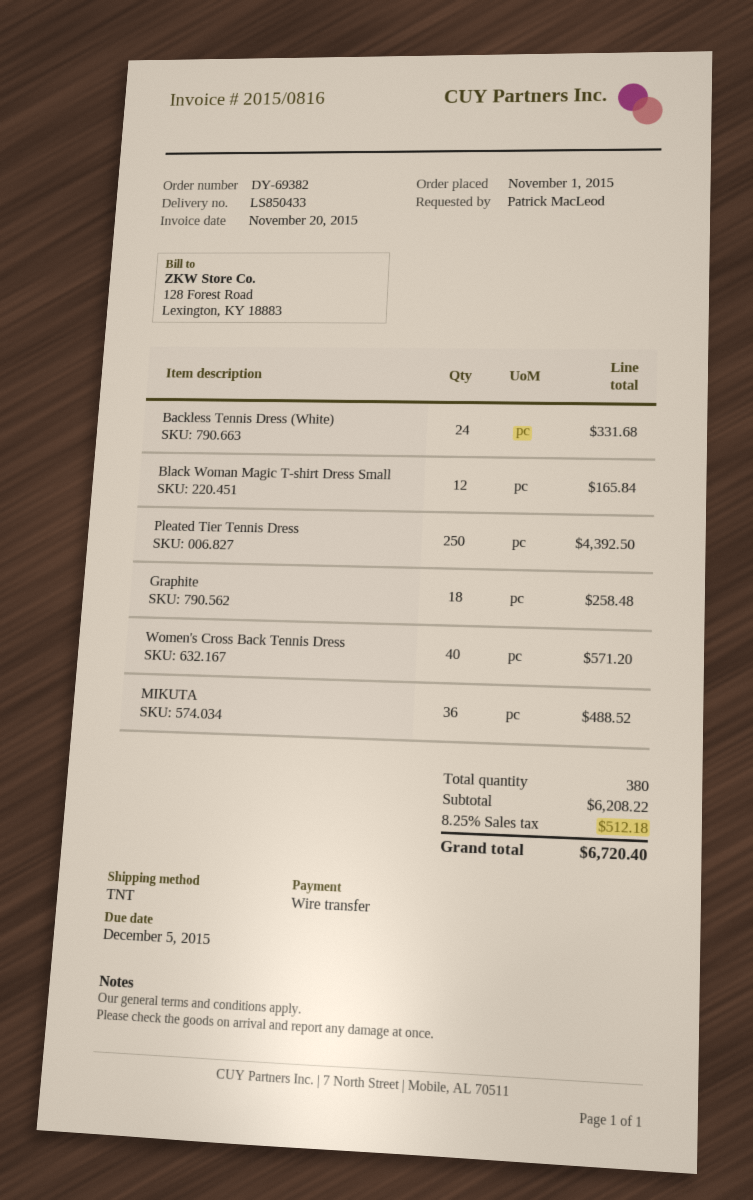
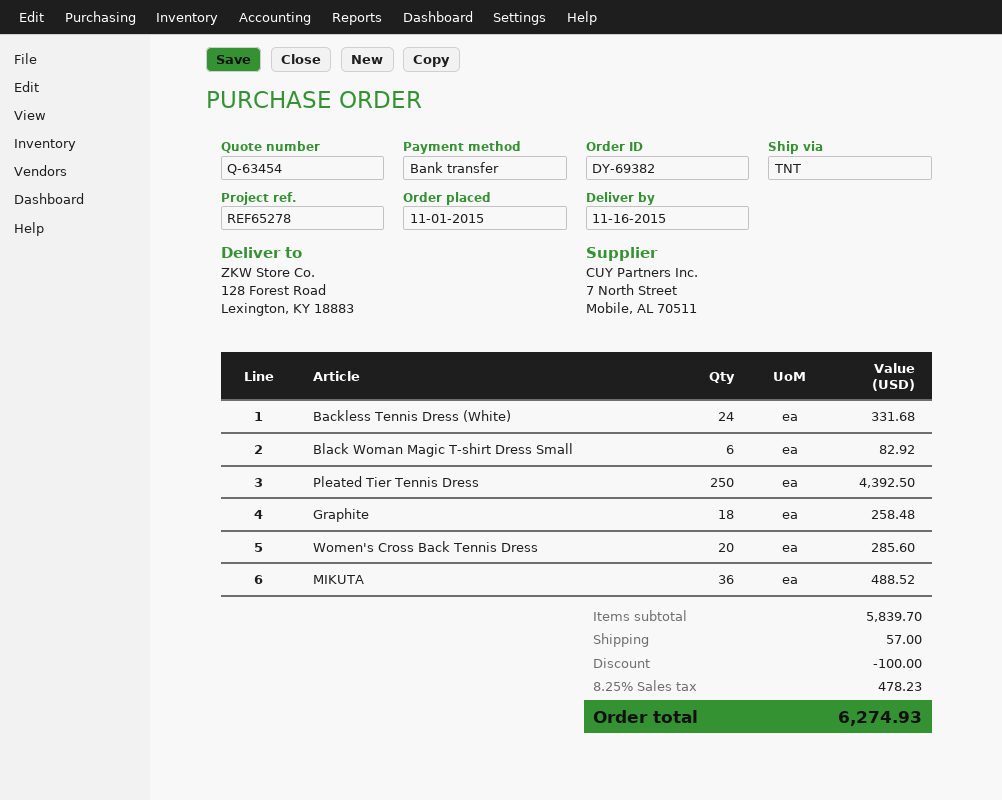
Black Woman Magic T-shirt Dress Small: 12 for 165.84 -> 6 for 82.92
Women's Cross Back Tennis Dress: 40 for 571.20 -> 20 for 285.60
subtotal: 6208.22 -> 5839.70
discount: none -> 100.00
shipping: none -> 57.00
tax: 8.25% = 512.18 -> 8.25% = 478.23
total: 6720.40 -> 6274.93

